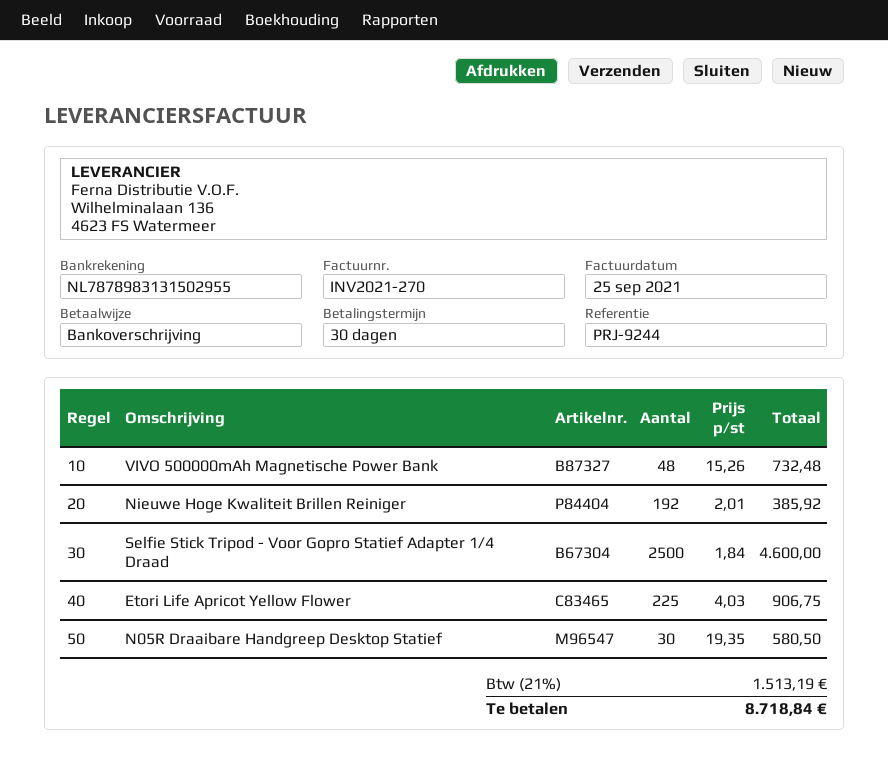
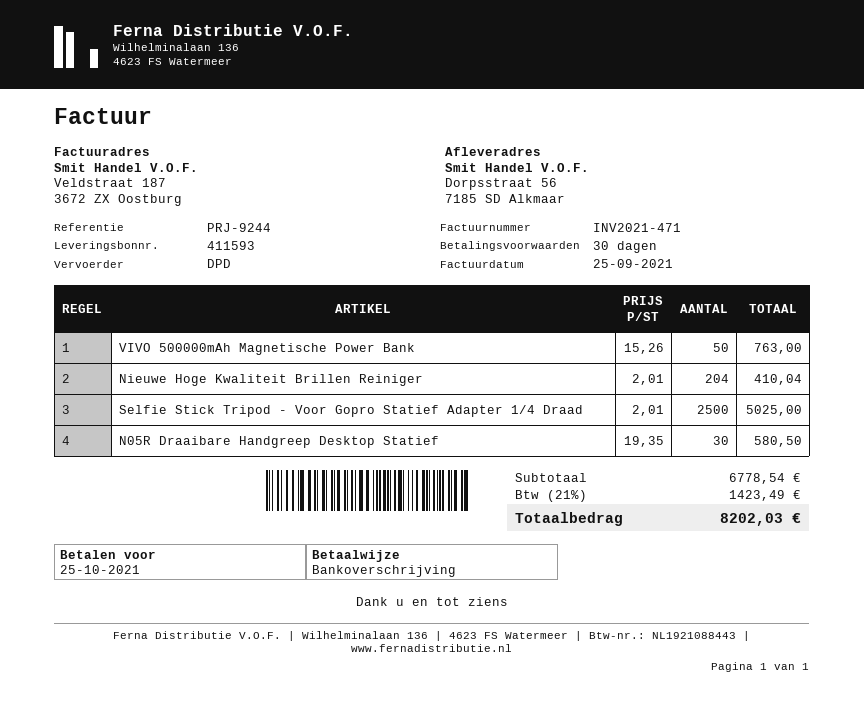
invoice number: INV2021-270 -> INV2021-471
VIVO 500000mAh Magnetische Power Bank: 48 x 15.26 = 732.48 -> 50 x 15.26 = 763.00
Nieuwe Hoge Kwaliteit Brillen Reiniger: 192 x 2.01 = 385.92 -> 204 x 2.01 = 410.04
Selfie Stick Tripod - Voor Gopro Statief Adapter 1/4 Draad: 2500 x 1.84 = 4600.00 -> 2500 x 2.01 = 5025.00
Etori Life Apricot Yellow Flower: 225 x 4.03 = 906.75 -> none
tax: 21% = 1513.19 -> 21% = 1423.49
total: 8718.84 -> 8202.03

